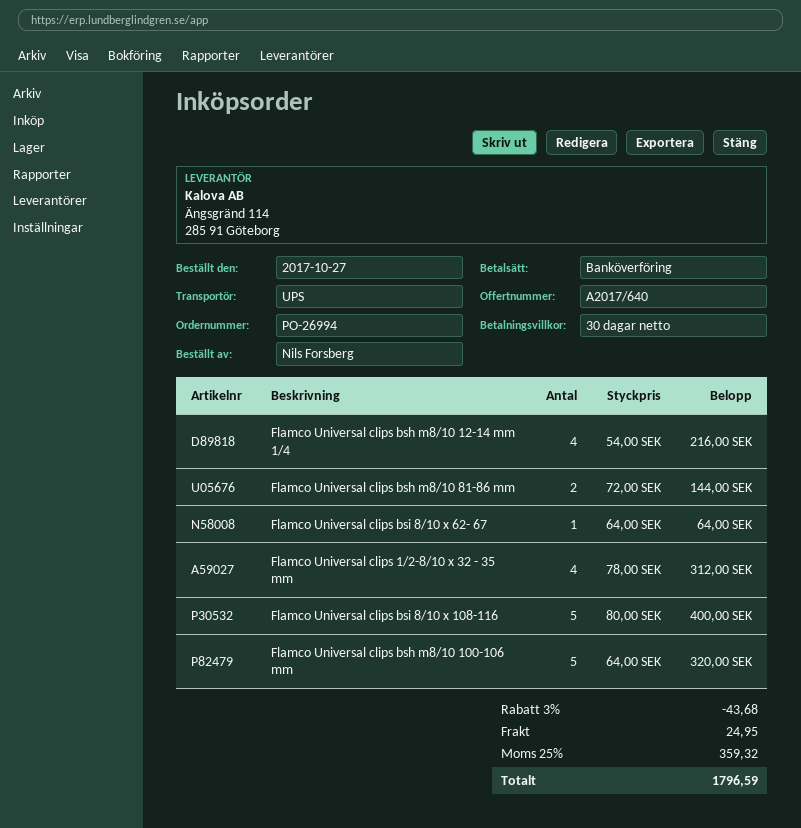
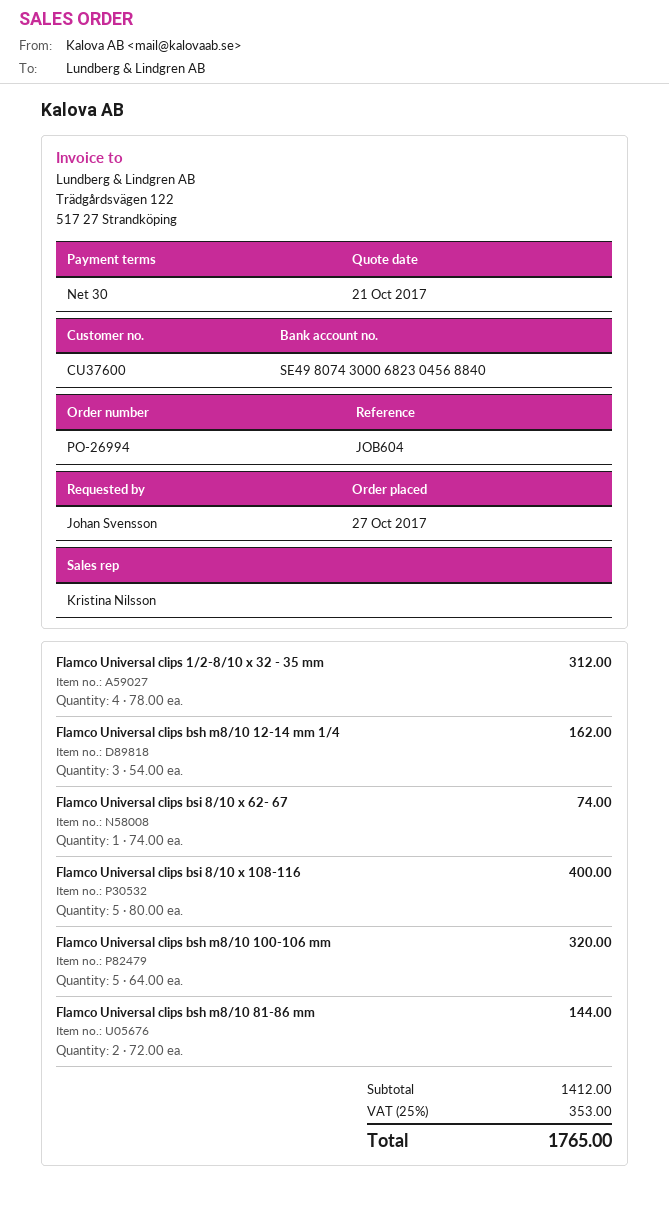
ordered by: Nils Forsberg -> Johan Svensson
Flamco Universal clips bsh m8/10 12-14 mm 1/4: 4 x 54.00 = 216.00 -> 3 x 54.00 = 162.00
Flamco Universal clips bsi 8/10 x 62- 67: 1 x 64.00 = 64.00 -> 1 x 74.00 = 74.00
discount: 3% = 43.68 -> none
shipping: 24.95 -> none
tax: 25% = 359.32 -> 25% = 353.00
total: 1796.59 -> 1765.00

